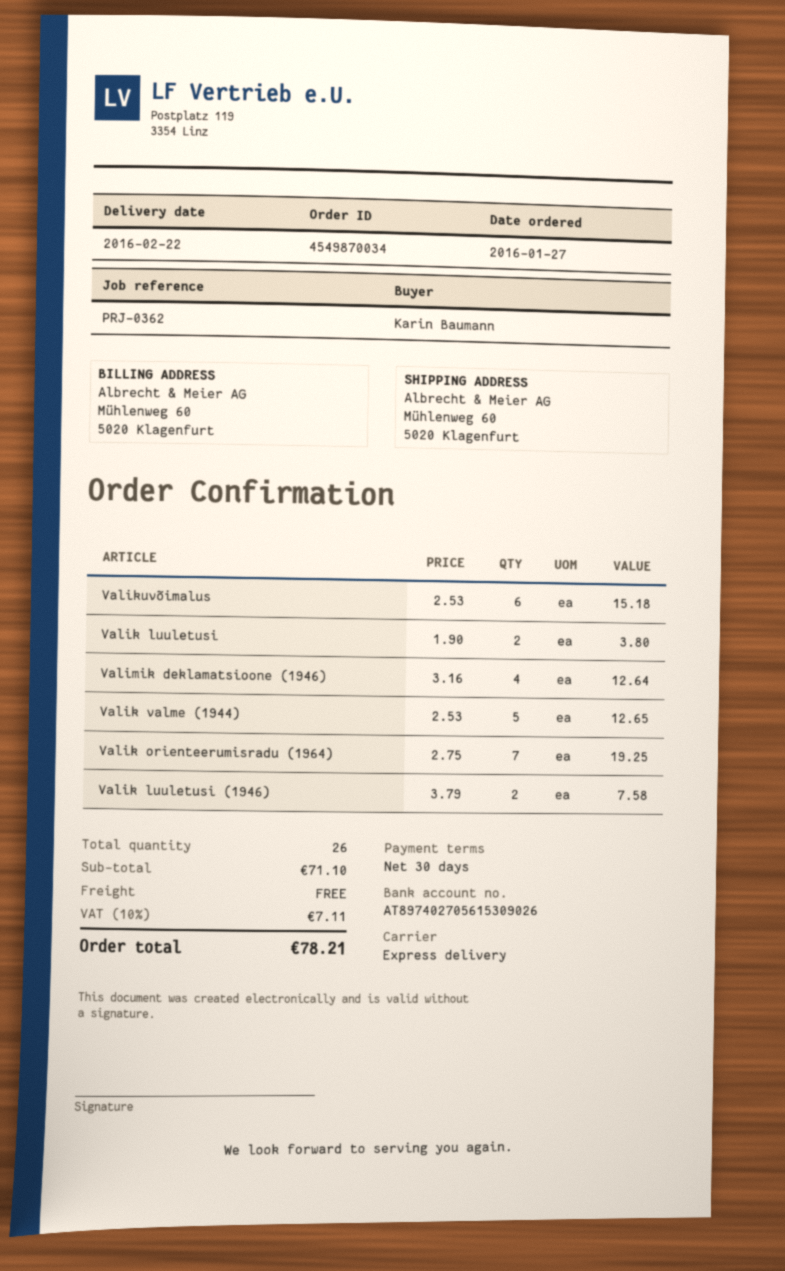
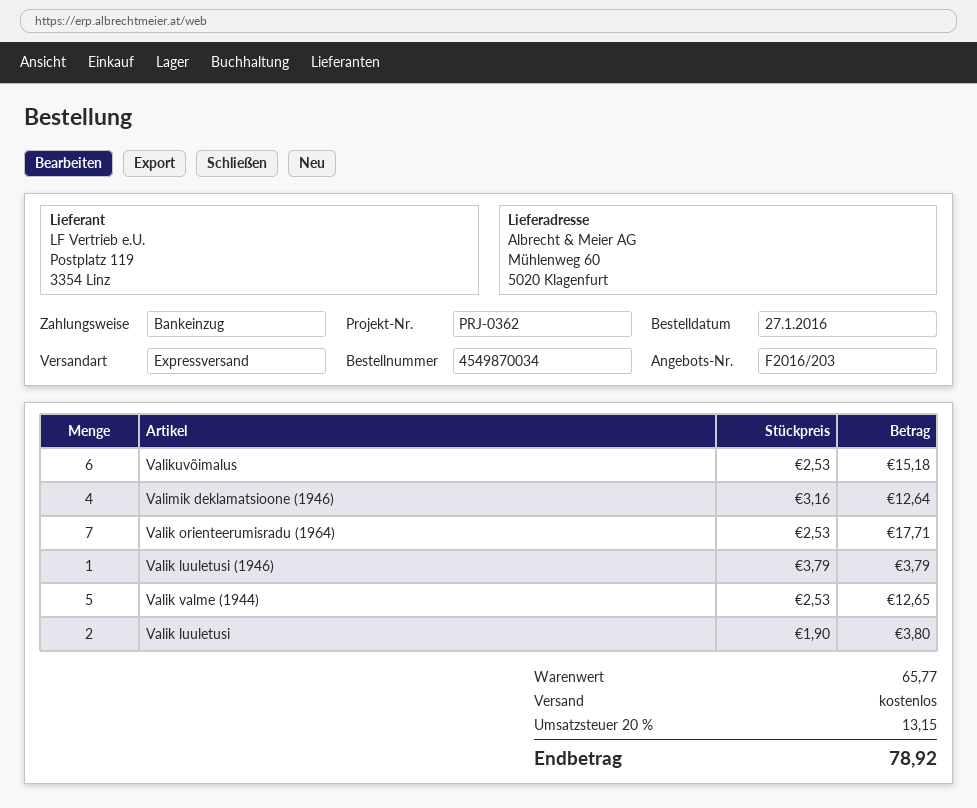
Valik orienteerumisradu (1964): 7 x 2.75 = 19.25 -> 7 x 2.53 = 17.71
Valik luuletusi (1946): 2 x 3.79 = 7.58 -> 1 x 3.79 = 3.79
subtotal: 71.10 -> 65.77
tax: 10% = 7.11 -> 20% = 13.15
total: 78.21 -> 78.92

